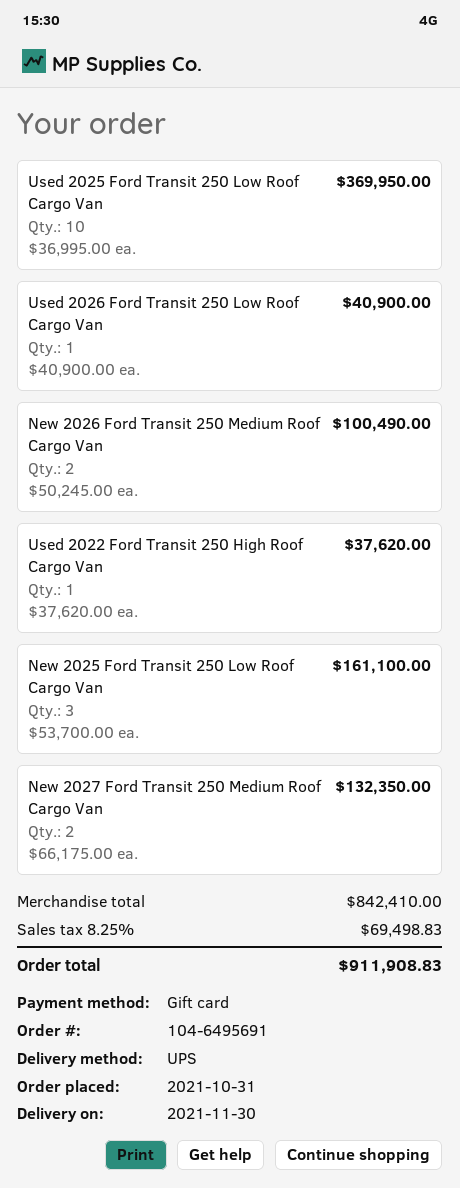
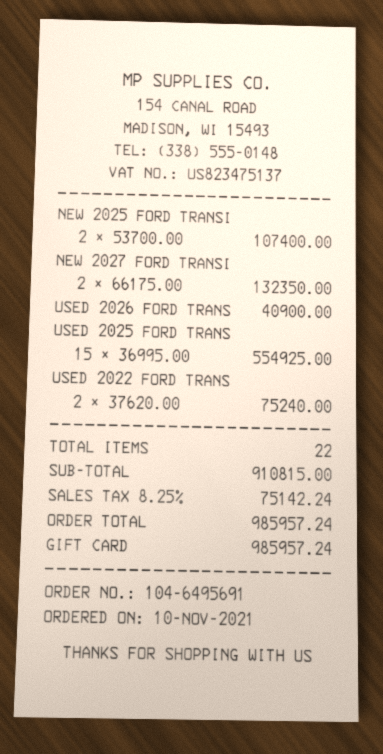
order date: 2021-10-31 -> 2021-11-10
Used 2025 Ford Transit 250 Low Roof Cargo Van: 10 x 36995.00 = 369950.00 -> 15 x 36995.00 = 554925.00
New 2026 Ford Transit 250 Medium Roof Cargo Van: 2 x 50245.00 = 100490.00 -> none
Used 2022 Ford Transit 250 High Roof Cargo Van: 1 x 37620.00 = 37620.00 -> 2 x 37620.00 = 75240.00
New 2025 Ford Transit 250 Low Roof Cargo Van: 3 x 53700.00 = 161100.00 -> 2 x 53700.00 = 107400.00
subtotal: 842410.00 -> 910815.00
tax: 8.25% = 69498.83 -> 8.25% = 75142.24
total: 911908.83 -> 985957.24

